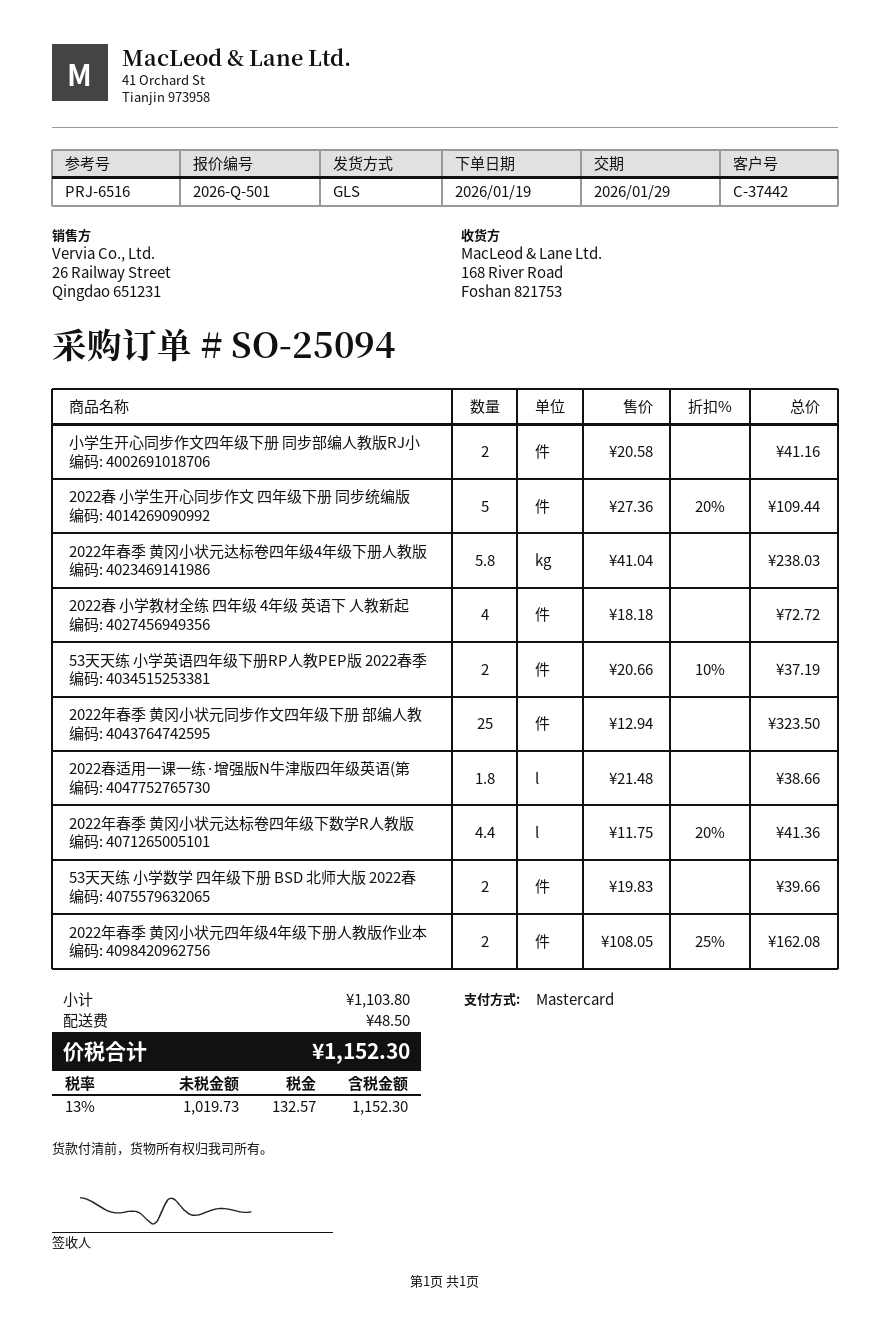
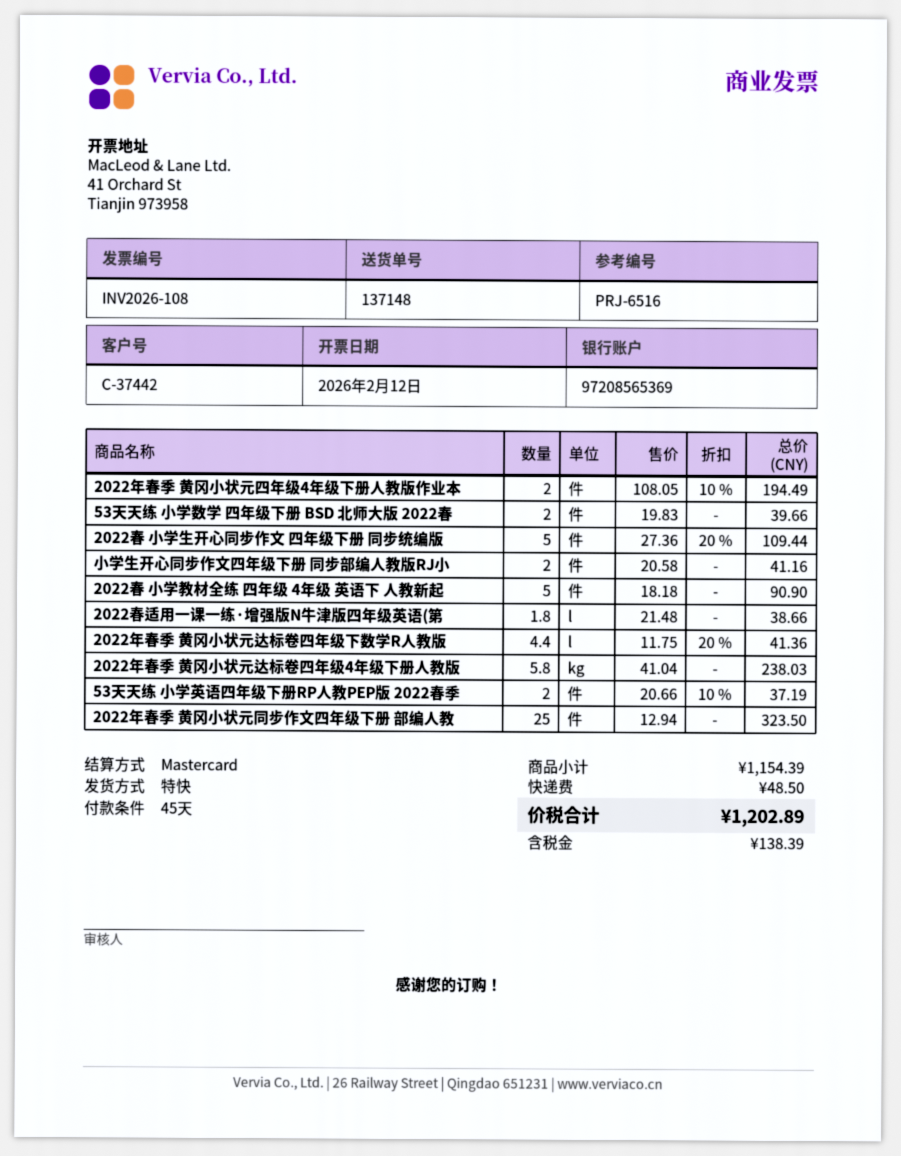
shipping method: GLS -> express
2022春 小学教材全练 四年级 4年级 英语下 人教新起: 4 x 18.18 = 72.72 -> 5 x 18.18 = 90.90
2022年春季 黄冈小状元四年级4年级下册人教版作业本: 2 x 108.05 - 25% = 162.08 -> 2 x 108.05 - 10% = 194.49
subtotal: 1103.80 -> 1154.39
tax: 132.57 -> 138.39
total: 1152.30 -> 1202.89

